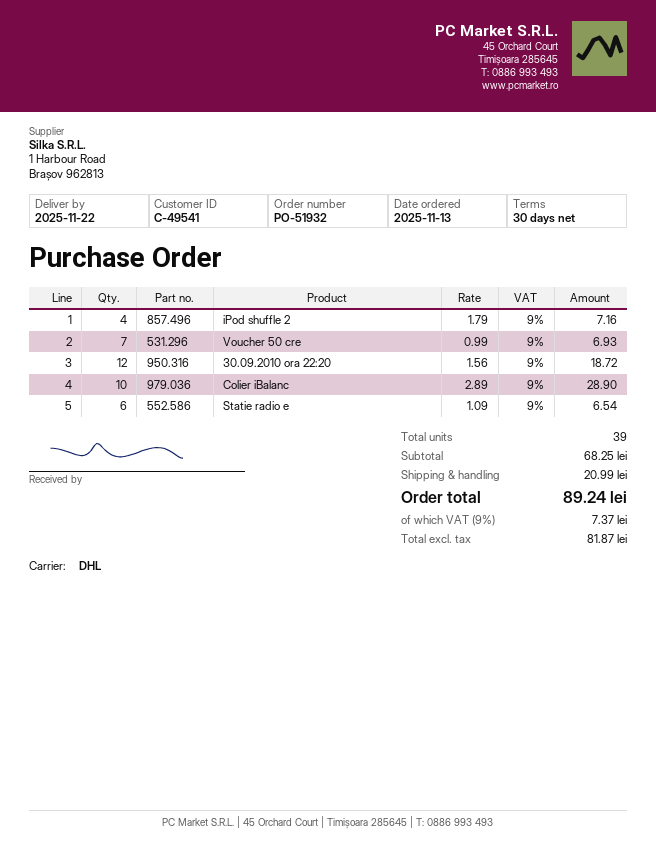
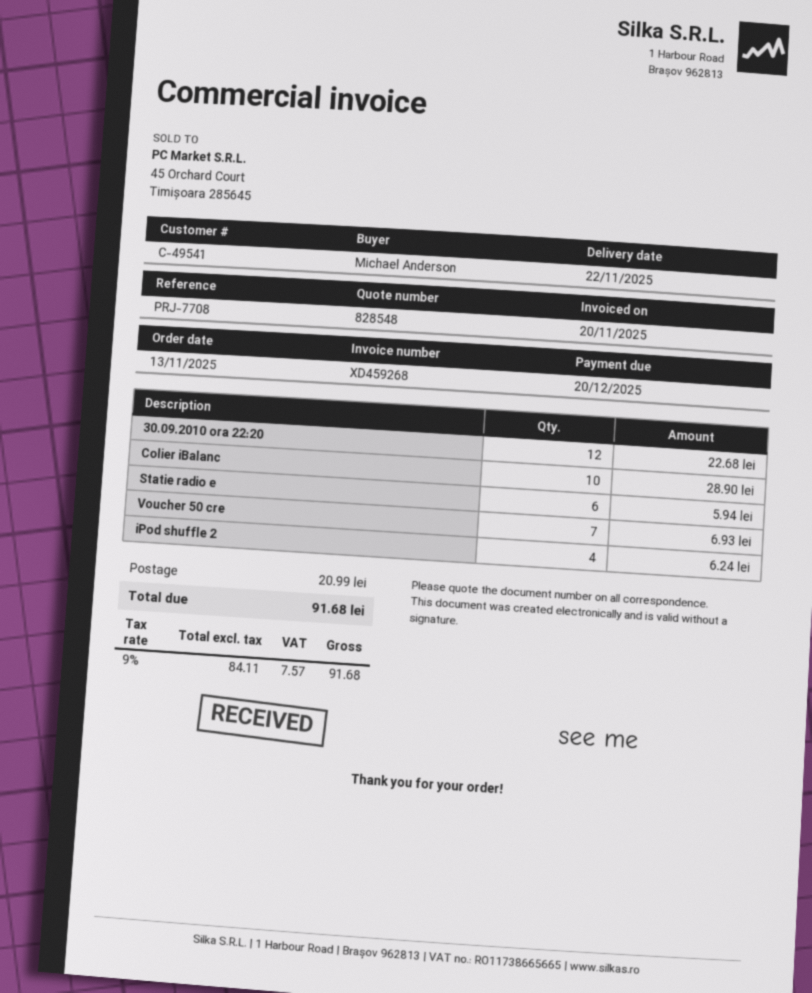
iPod shuffle 2: 4 for 7.16 -> 4 for 6.24
30.09.2010 ora 22:20: 12 for 18.72 -> 12 for 22.68
Statie radio e: 6 for 6.54 -> 6 for 5.94
net: 81.87 -> 84.11
tax: 9% = 7.37 -> 9% = 7.57
total: 89.24 -> 91.68

